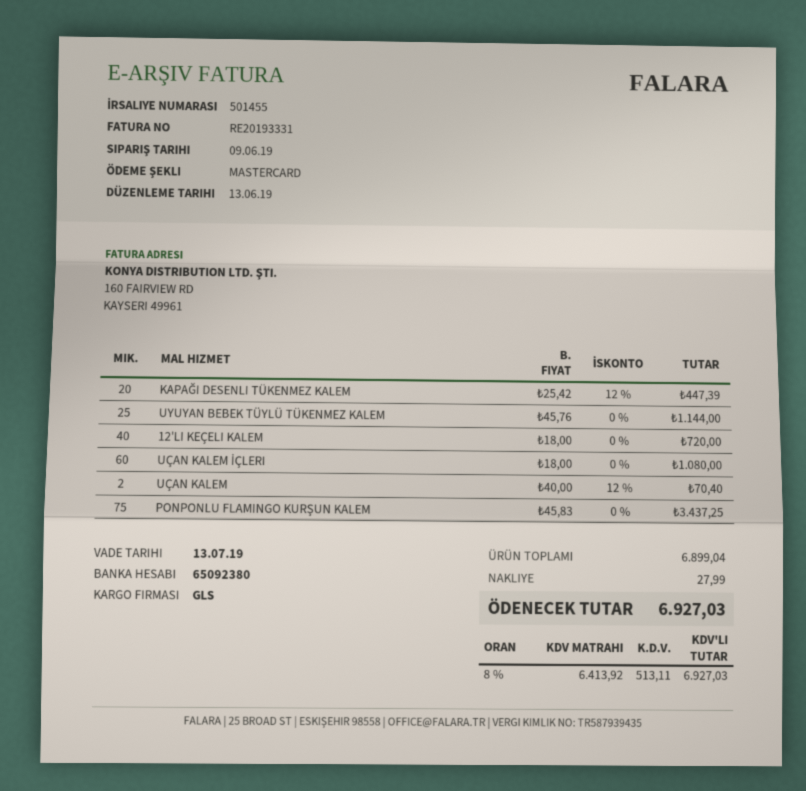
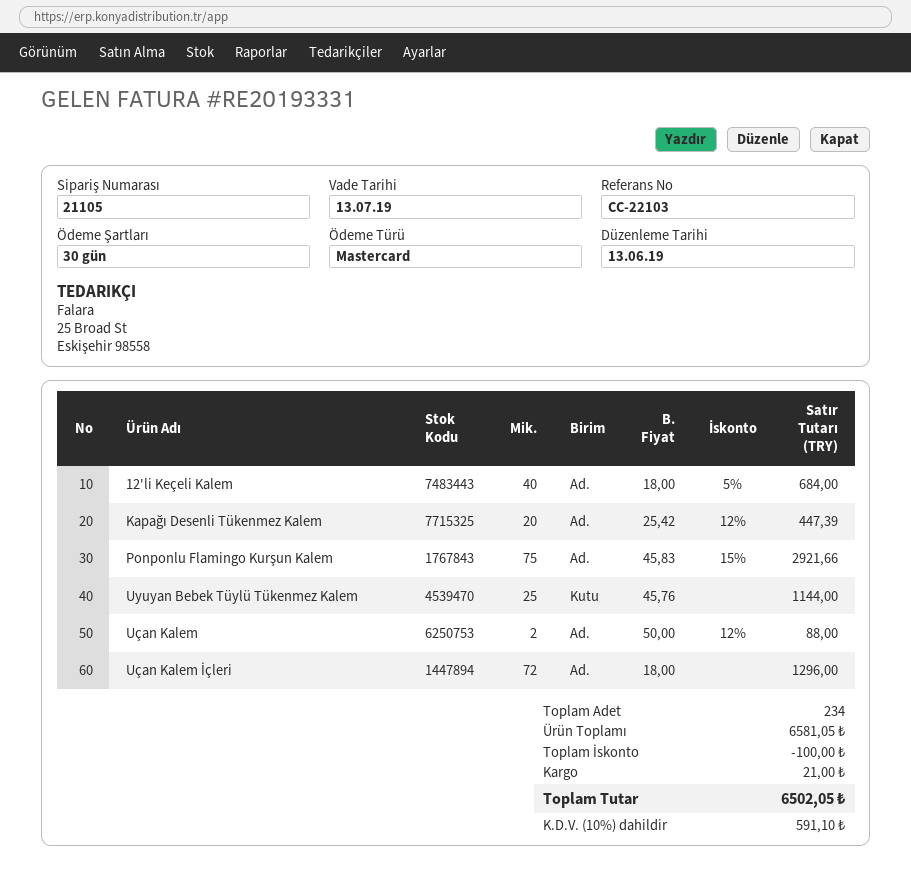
12'LI KEÇELI KALEM: 40 x 18.00 = 720.00 -> 40 x 18.00 - 5% = 684.00
UÇAN KALEM İÇLERI: 60 x 18.00 = 1080.00 -> 72 x 18.00 = 1296.00
UÇAN KALEM: 2 x 40.00 - 12% = 70.40 -> 2 x 50.00 - 12% = 88.00
PONPONLU FLAMINGO KURŞUN KALEM: 75 x 45.83 = 3437.25 -> 75 x 45.83 - 15% = 2921.66
subtotal: 6899.04 -> 6581.05
discount: none -> 100.00
shipping: 27.99 -> 21.00
tax: 8% = 513.11 -> 10% = 591.10
total: 6927.03 -> 6502.05

